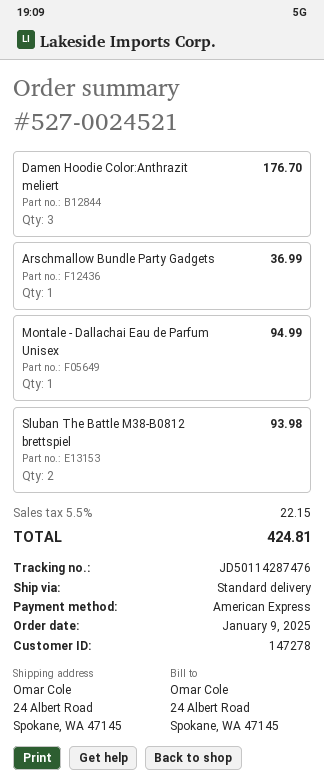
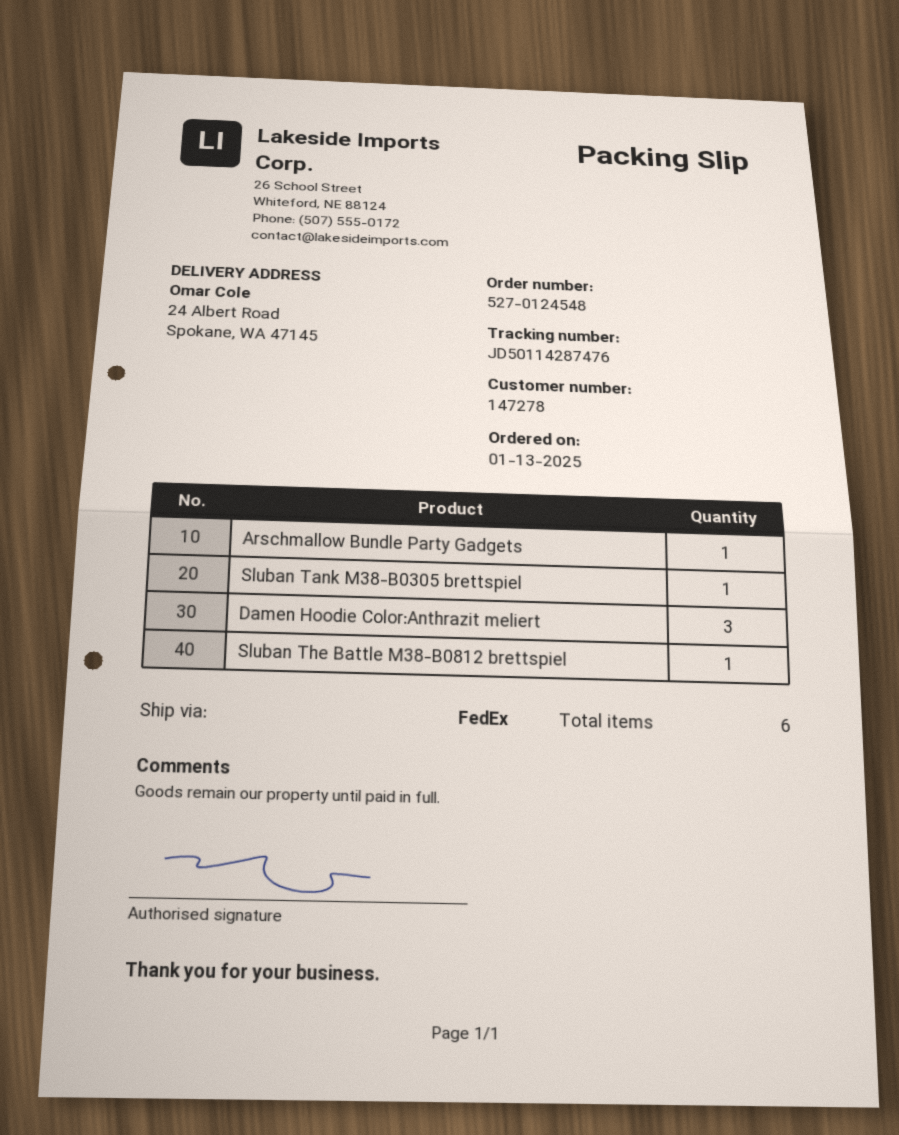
order number: 527-0024521 -> 527-0124548
order date: 2025-01-09 -> 2025-01-13
shipping method: standard -> FedEx
Montale - Dallachai Eau de Parfum Unisex: 1 -> none
Sluban The Battle M38-B0812 brettspiel: 2 -> 1
Sluban Tank M38-B0305 brettspiel: none -> 1

